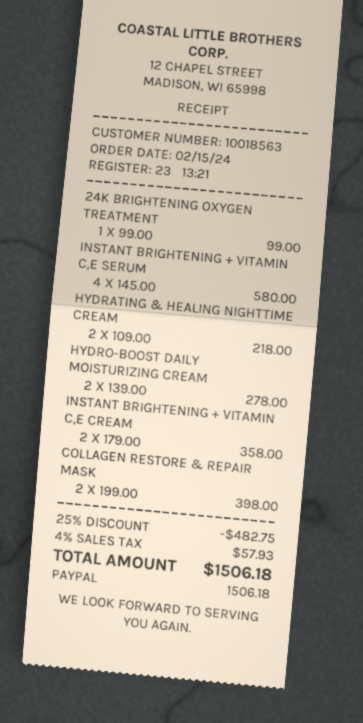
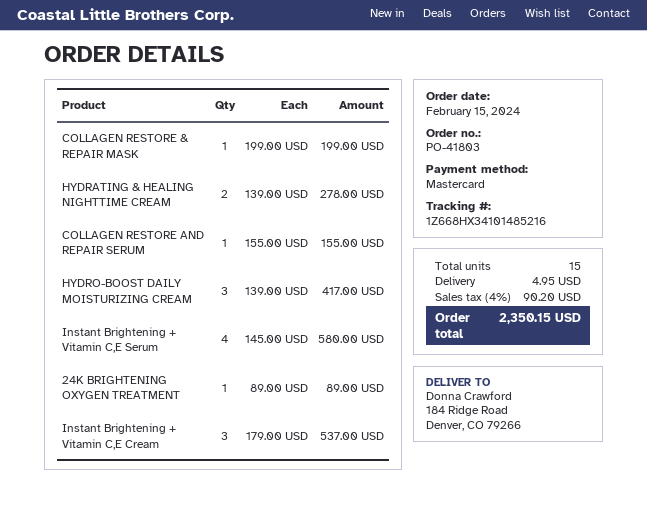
payment method: PayPal -> Mastercard
24K BRIGHTENING OXYGEN TREATMENT: 1 x 99.00 = 99.00 -> 1 x 89.00 = 89.00
HYDRATING & HEALING NIGHTTIME CREAM: 2 x 109.00 = 218.00 -> 2 x 139.00 = 278.00
HYDRO-BOOST DAILY MOISTURIZING CREAM: 2 x 139.00 = 278.00 -> 3 x 139.00 = 417.00
INSTANT BRIGHTENING + VITAMIN C,E CREAM: 2 x 179.00 = 358.00 -> 3 x 179.00 = 537.00
COLLAGEN RESTORE & REPAIR MASK: 2 x 199.00 = 398.00 -> 1 x 199.00 = 199.00
COLLAGEN RESTORE AND REPAIR SERUM: none -> 1 x 155.00 = 155.00
discount: 25% = 482.75 -> none
shipping: none -> 4.95
tax: 4% = 57.93 -> 4% = 90.20
total: 1506.18 -> 2350.15

